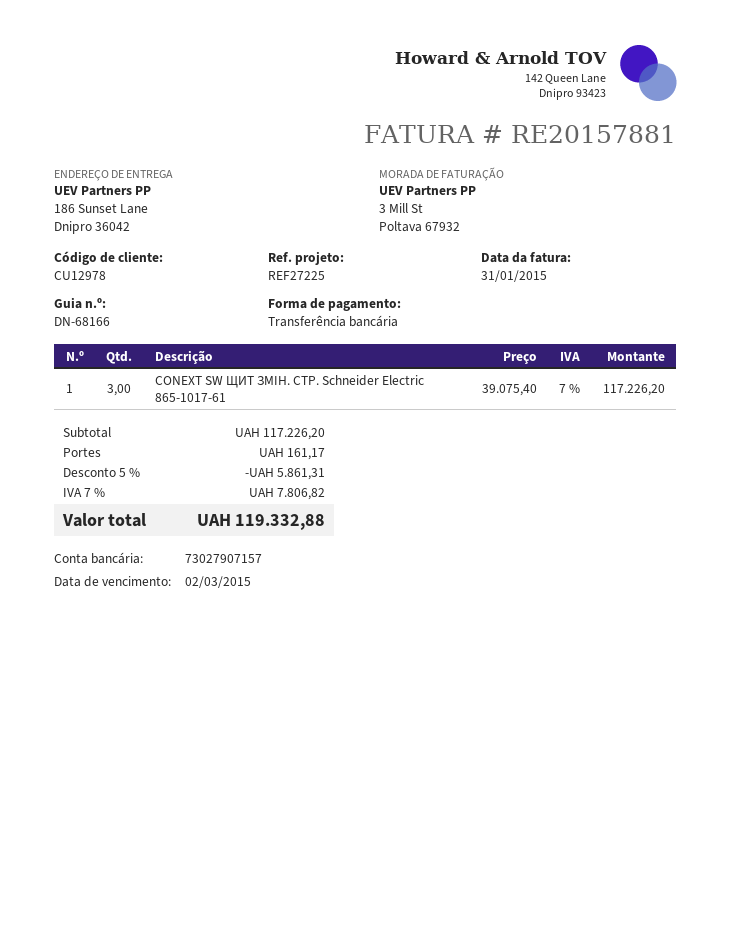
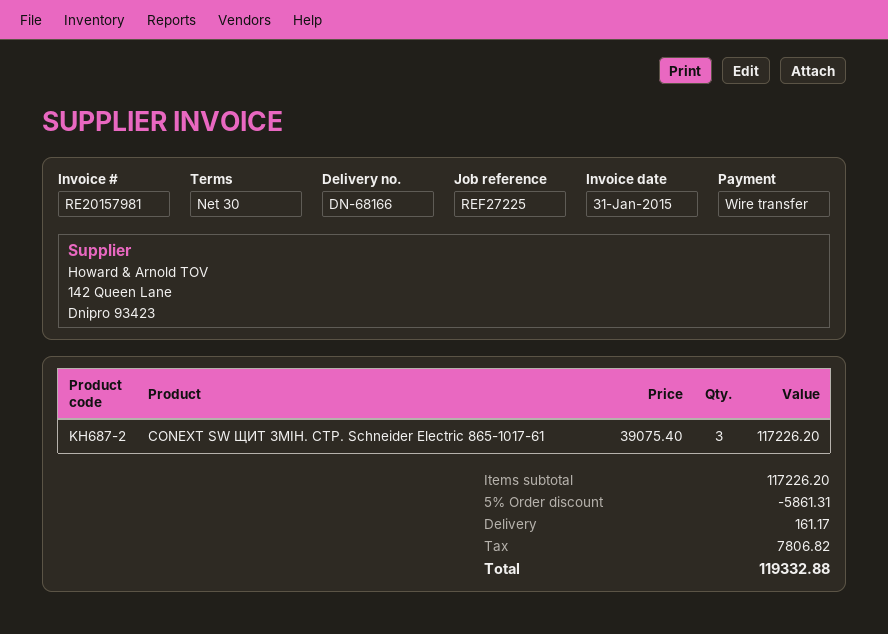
invoice number: RE20157881 -> RE20157981

